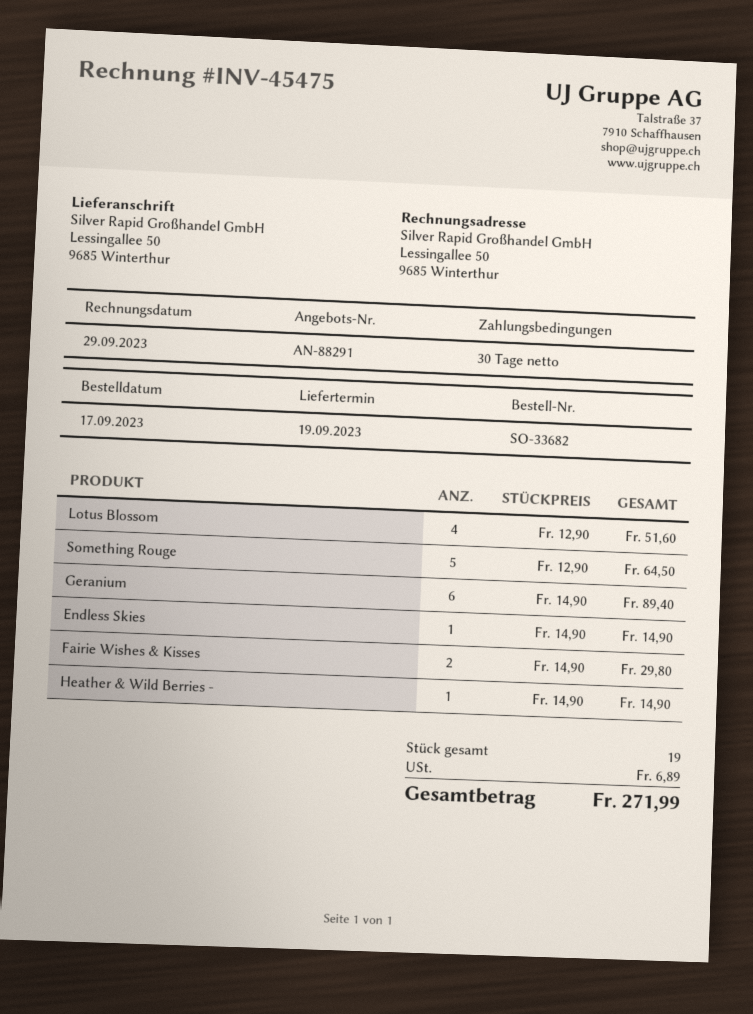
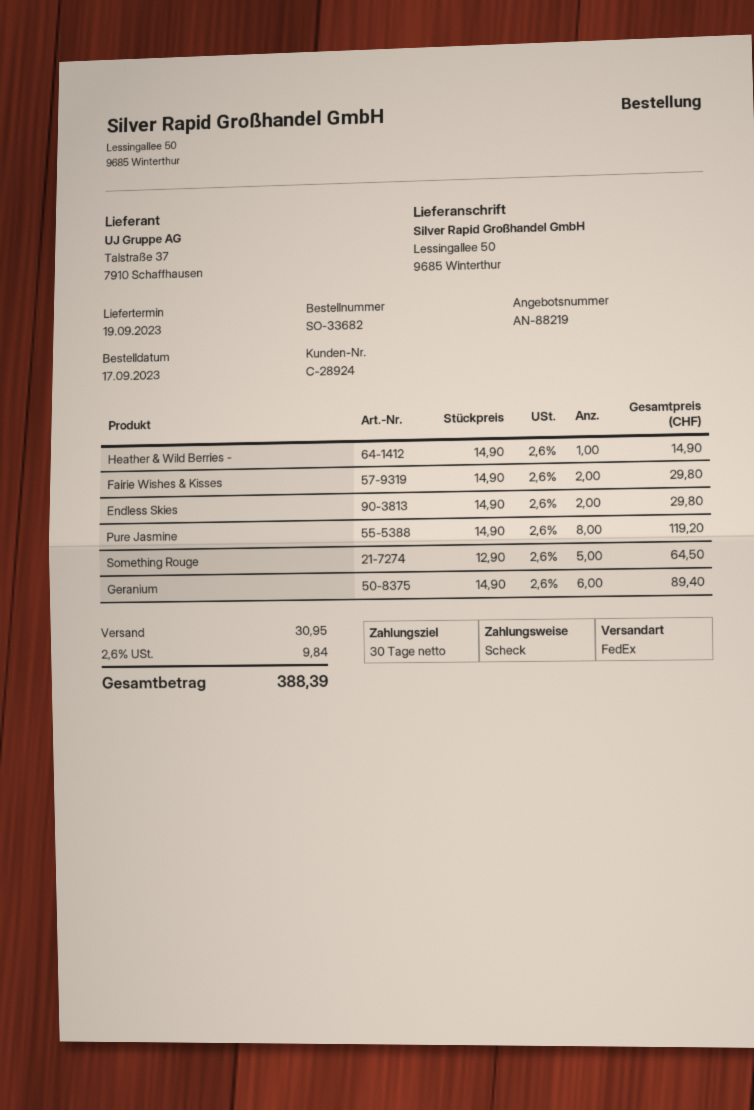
quote number: AN-88291 -> AN-88219
Lotus Blossom: 4 x 12.90 = 51.60 -> none
Endless Skies: 1 x 14.90 = 14.90 -> 2 x 14.90 = 29.80
Pure Jasmine: none -> 8 x 14.90 = 119.20
shipping: none -> 30.95
tax: 6.89 -> 9.84
total: 271.99 -> 388.39

